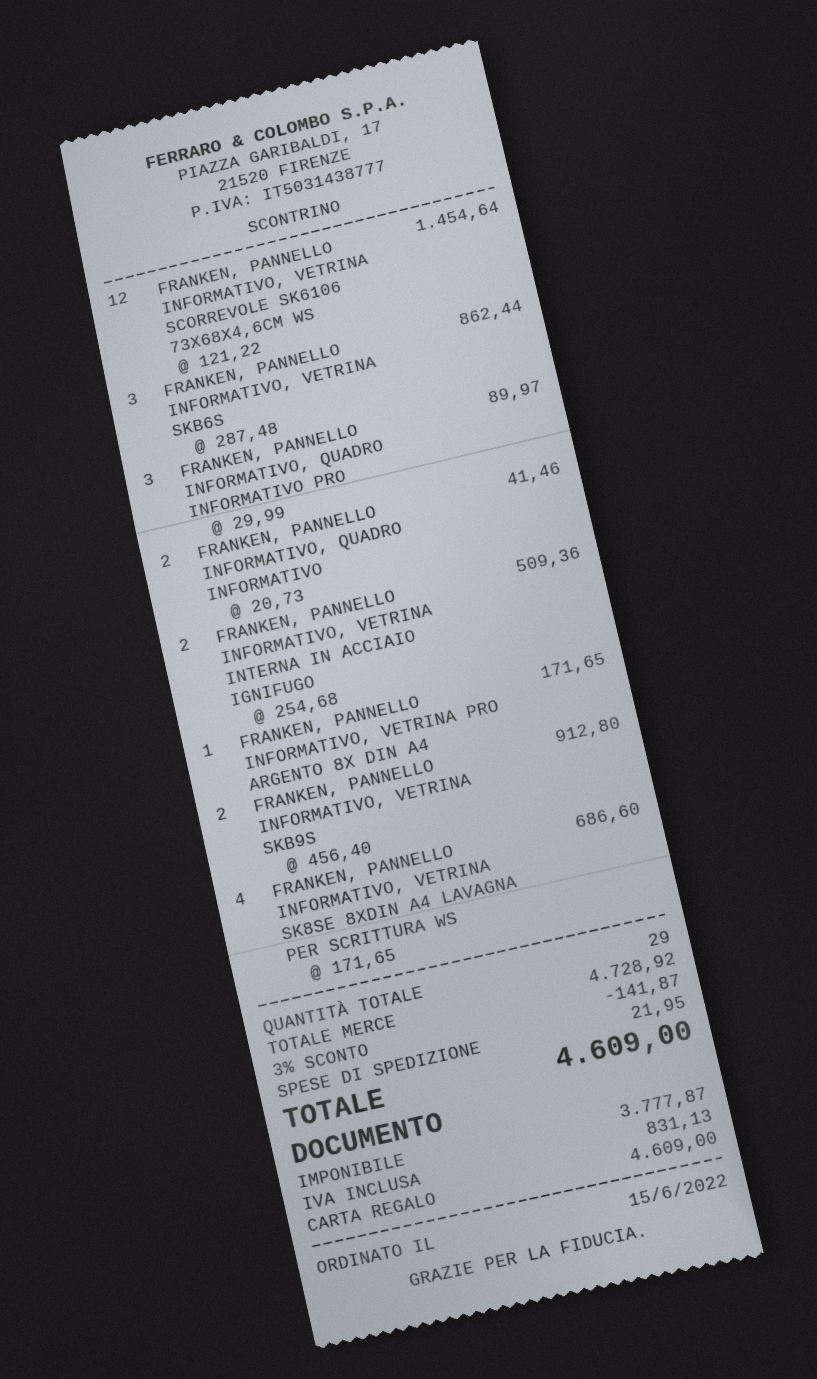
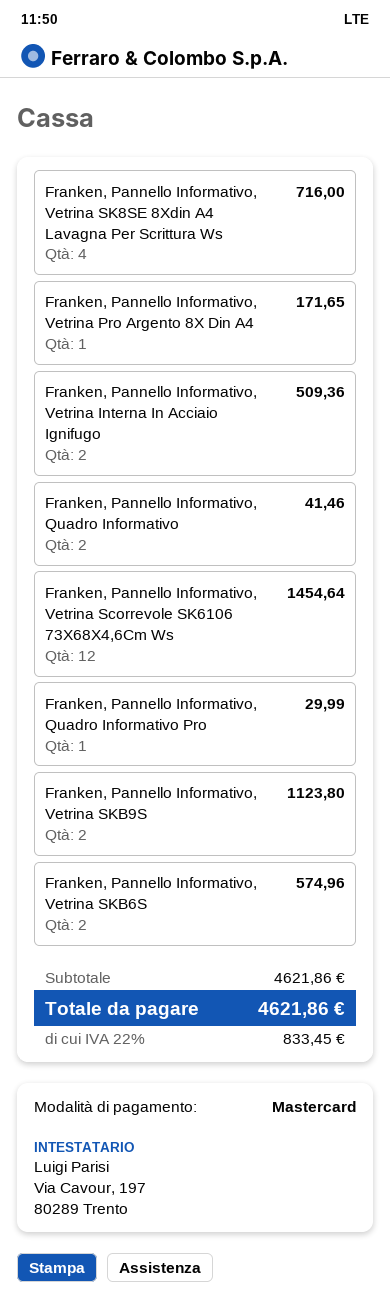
payment method: gift card -> Mastercard
FRANKEN, PANNELLO INFORMATIVO, VETRINA SKB6S: 3 for 862.44 -> 2 for 574.96
FRANKEN, PANNELLO INFORMATIVO, QUADRO INFORMATIVO PRO: 3 for 89.97 -> 1 for 29.99
FRANKEN, PANNELLO INFORMATIVO, VETRINA SKB9S: 2 for 912.80 -> 2 for 1123.80
FRANKEN, PANNELLO INFORMATIVO, VETRINA SK8SE 8XDIN A4 LAVAGNA PER SCRITTURA WS: 4 for 686.60 -> 4 for 716.00
subtotal: 4728.92 -> 4621.86
discount: 3% = 141.87 -> none
shipping: 21.95 -> none
tax: 831.13 -> 833.45
total: 4609.00 -> 4621.86

